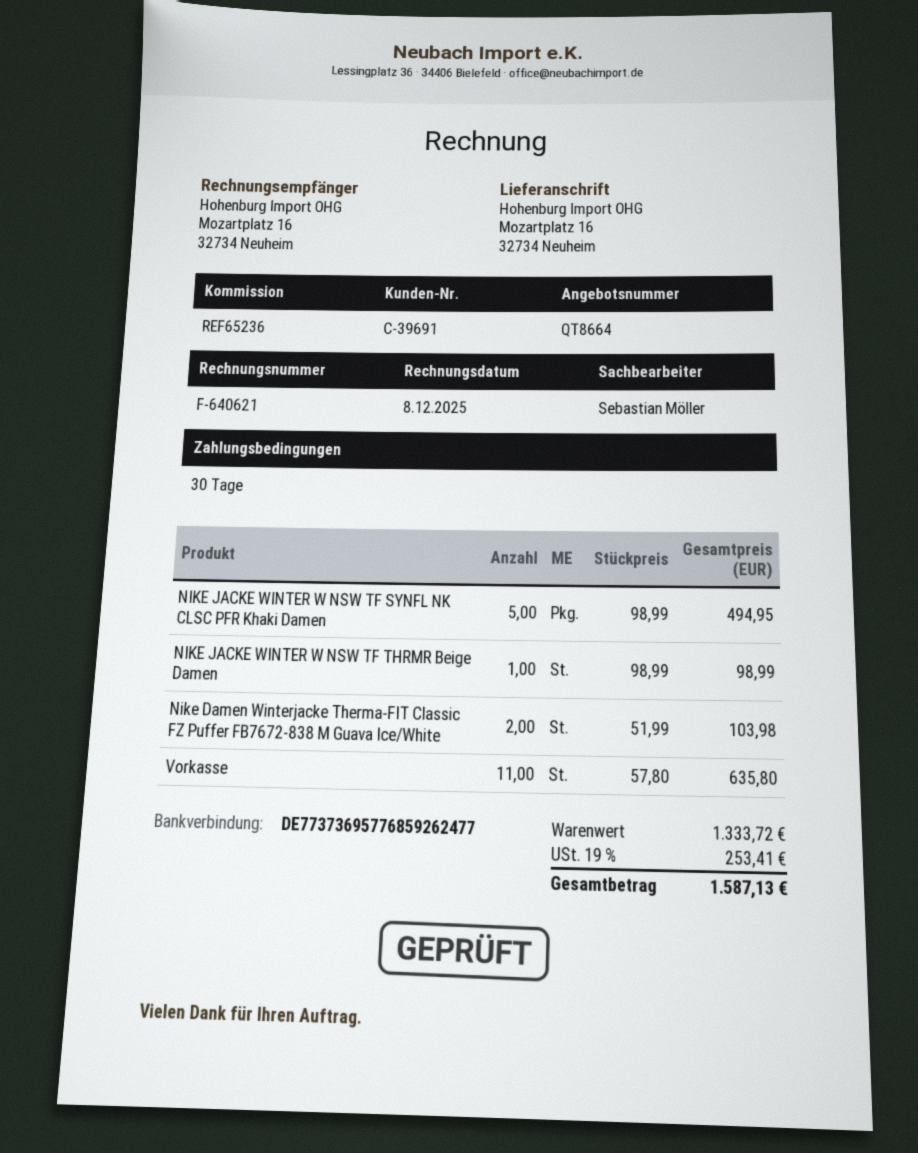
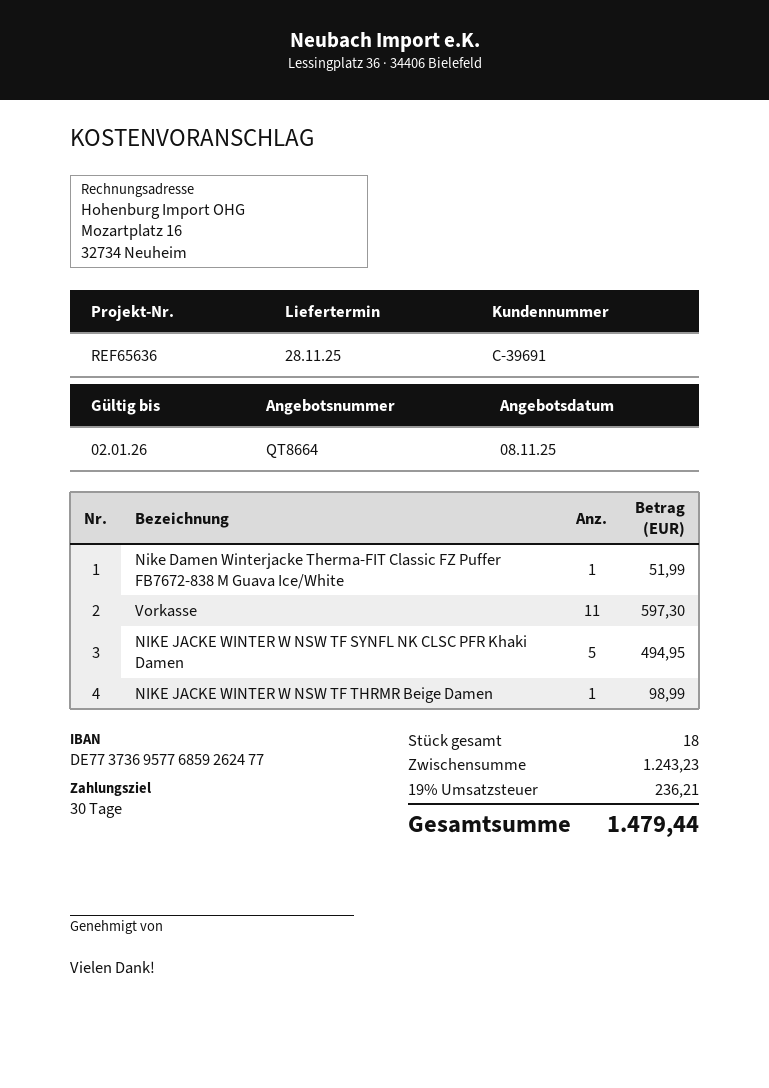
reference: REF65236 -> REF65636
Nike Damen Winterjacke Therma-FIT Classic FZ Puffer FB7672-838 M Guava Ice/White: 2 for 103.98 -> 1 for 51.99
Vorkasse: 11 for 635.80 -> 11 for 597.30
subtotal: 1333.72 -> 1243.23
tax: 19% = 253.41 -> 19% = 236.21
total: 1587.13 -> 1479.44

